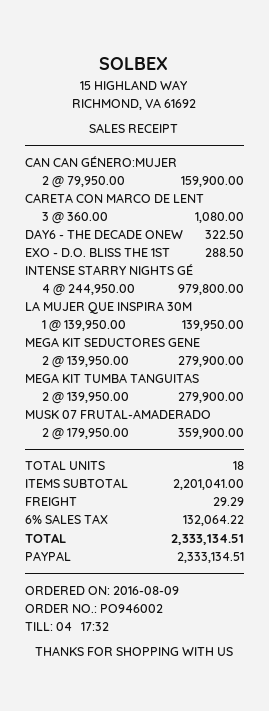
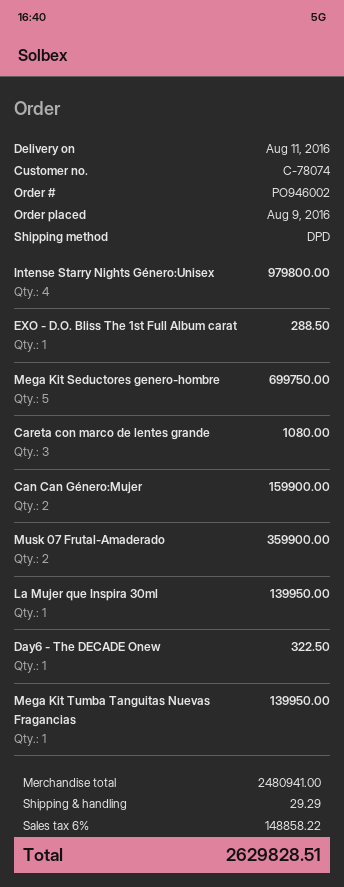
MEGA KIT SEDUCTORES GENE: 2 for 279900.00 -> 5 for 699750.00
MEGA KIT TUMBA TANGUITAS: 2 for 279900.00 -> 1 for 139950.00
subtotal: 2201041.00 -> 2480941.00
tax: 6% = 132064.22 -> 6% = 148858.22
total: 2333134.51 -> 2629828.51

